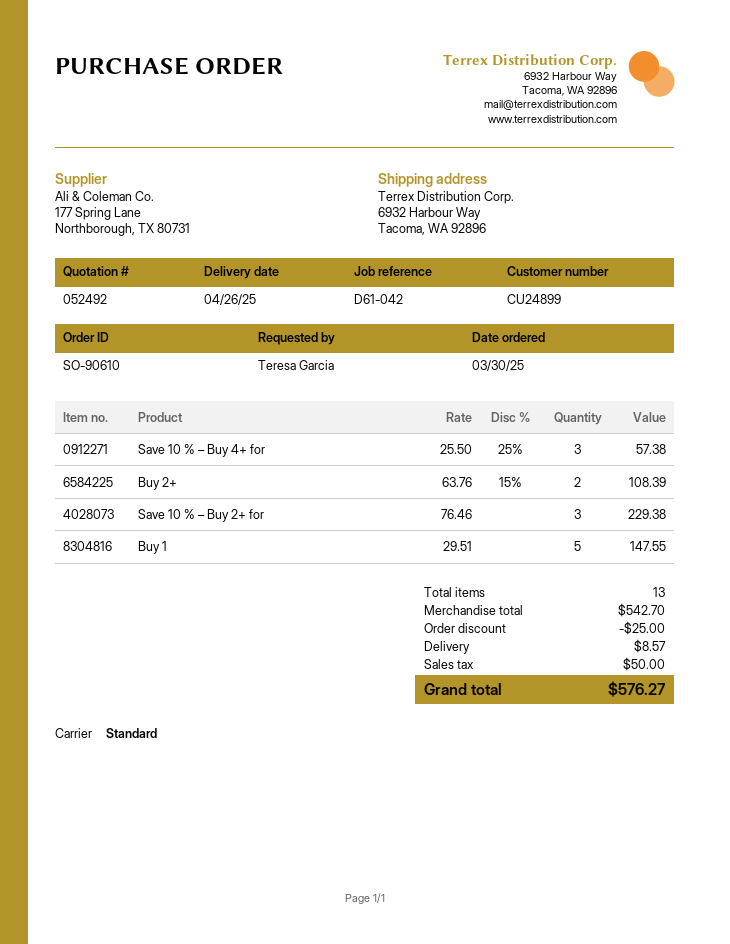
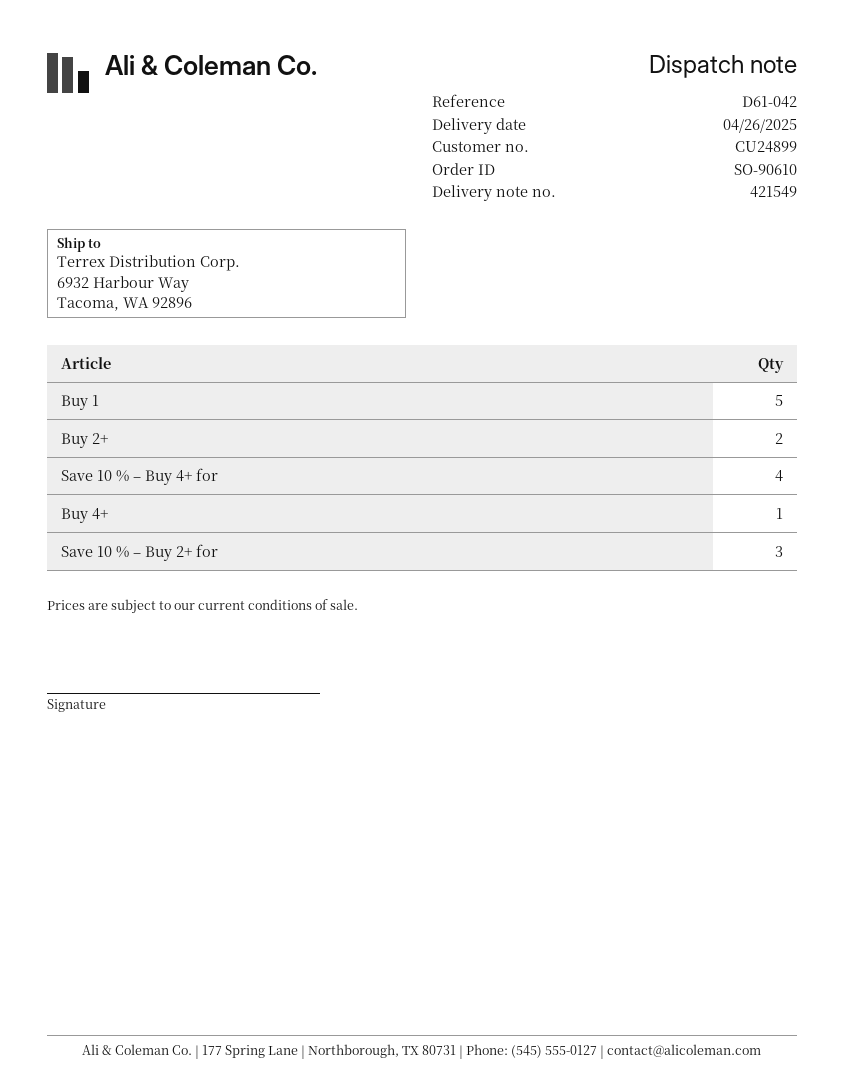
Save 10 % – Buy 4+ for: 3 -> 4
Buy 4+: none -> 1

